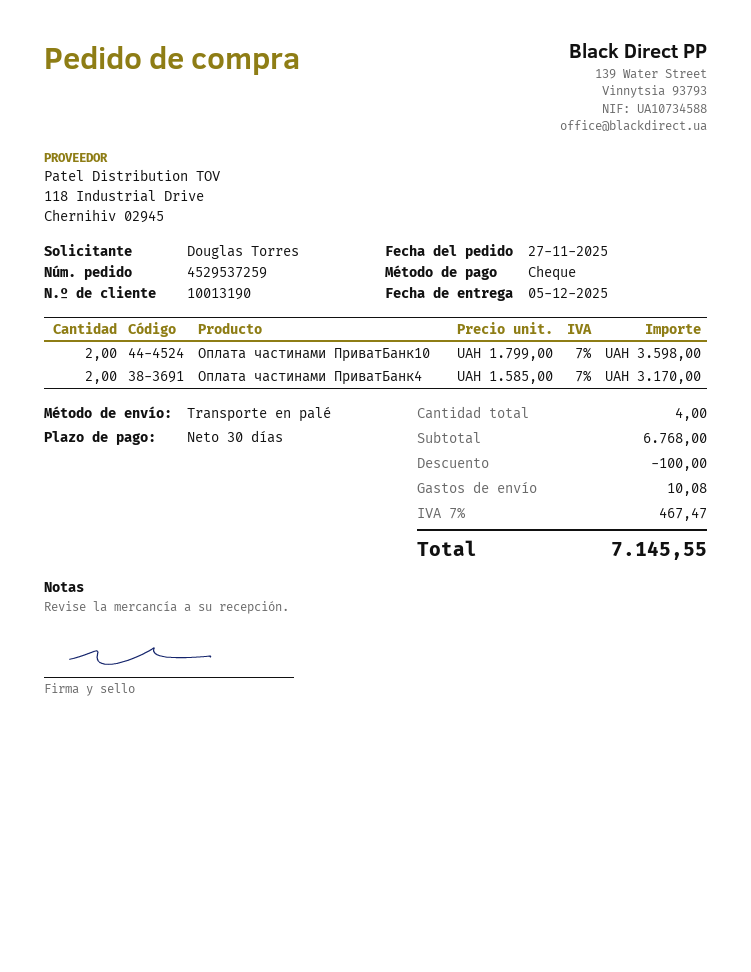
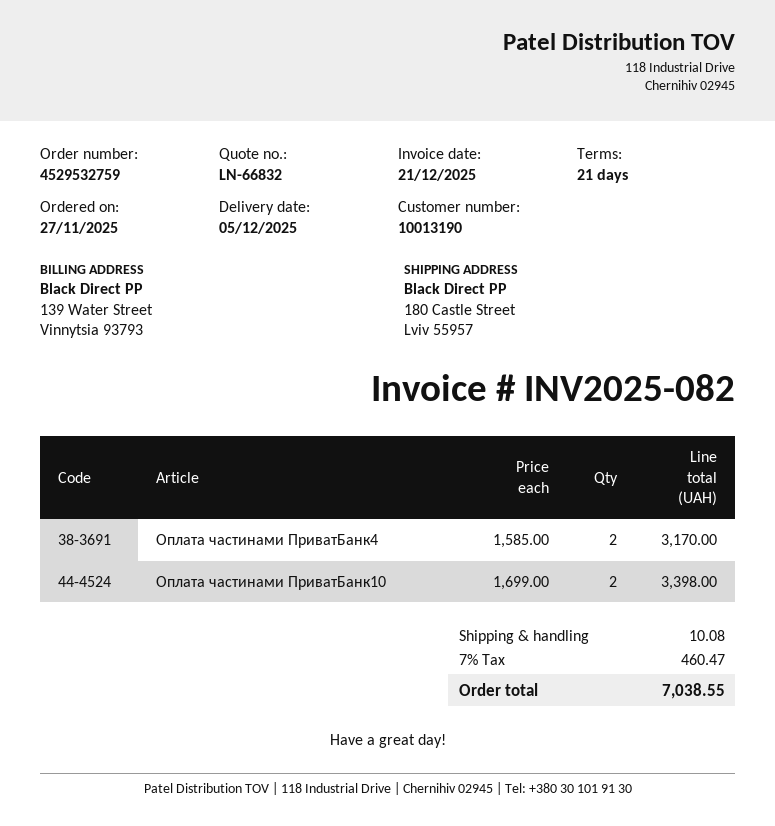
order number: 4529537259 -> 4529532759
payment terms: 30 days -> 21 days
Оплата частинами ПриватБанк10: 2 x 1799.00 = 3598.00 -> 2 x 1699.00 = 3398.00
discount: 100.00 -> none
tax: 7% = 467.47 -> 7% = 460.47
total: 7145.55 -> 7038.55

